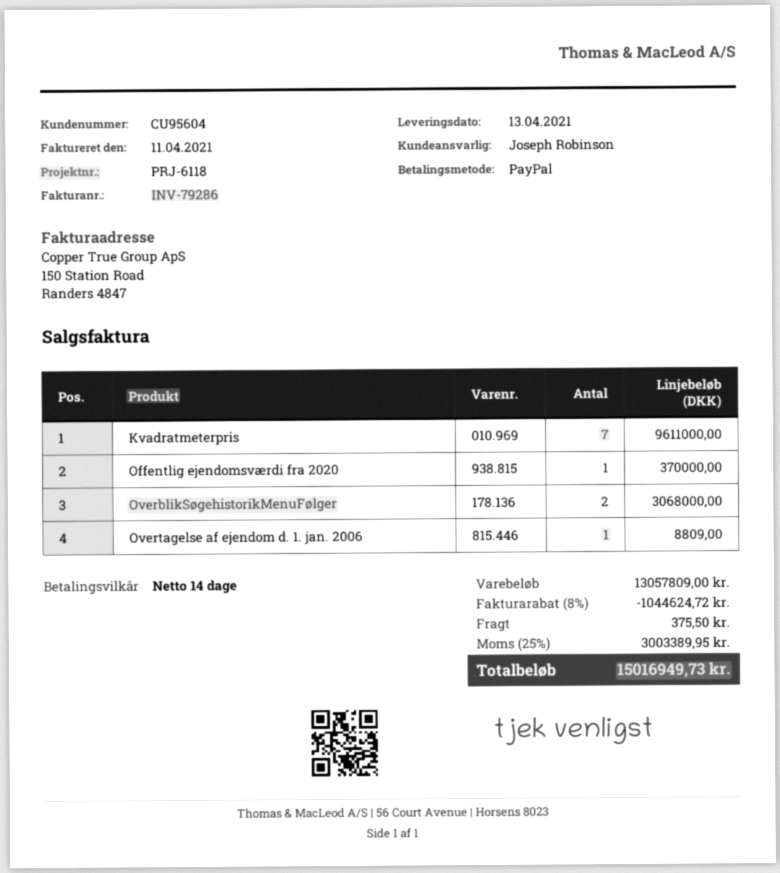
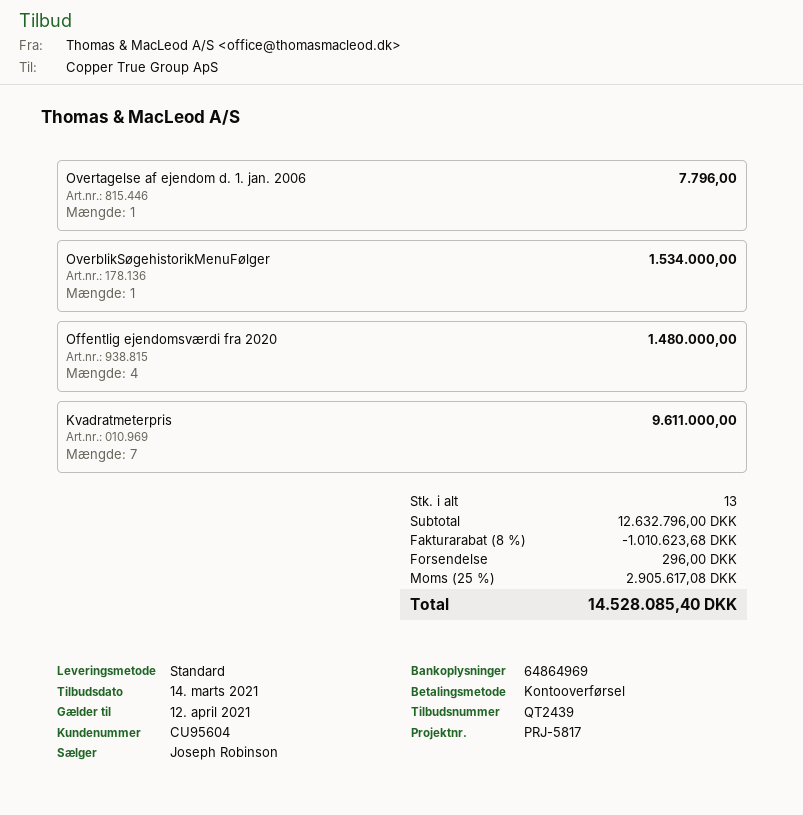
reference: PRJ-6118 -> PRJ-5817
payment method: PayPal -> bank transfer
Offentlig ejendomsværdi fra 2020: 1 for 370000.00 -> 4 for 1480000.00
OverblikSøgehistorikMenuFølger: 2 for 3068000.00 -> 1 for 1534000.00
Overtagelse af ejendom d. 1. jan. 2006: 1 for 8809.00 -> 1 for 7796.00
subtotal: 13057809.00 -> 12632796.00
discount: 8% = 1044624.72 -> 8% = 1010623.68
shipping: 375.50 -> 296.00
tax: 25% = 3003389.95 -> 25% = 2905617.08
total: 15016949.73 -> 14528085.40

